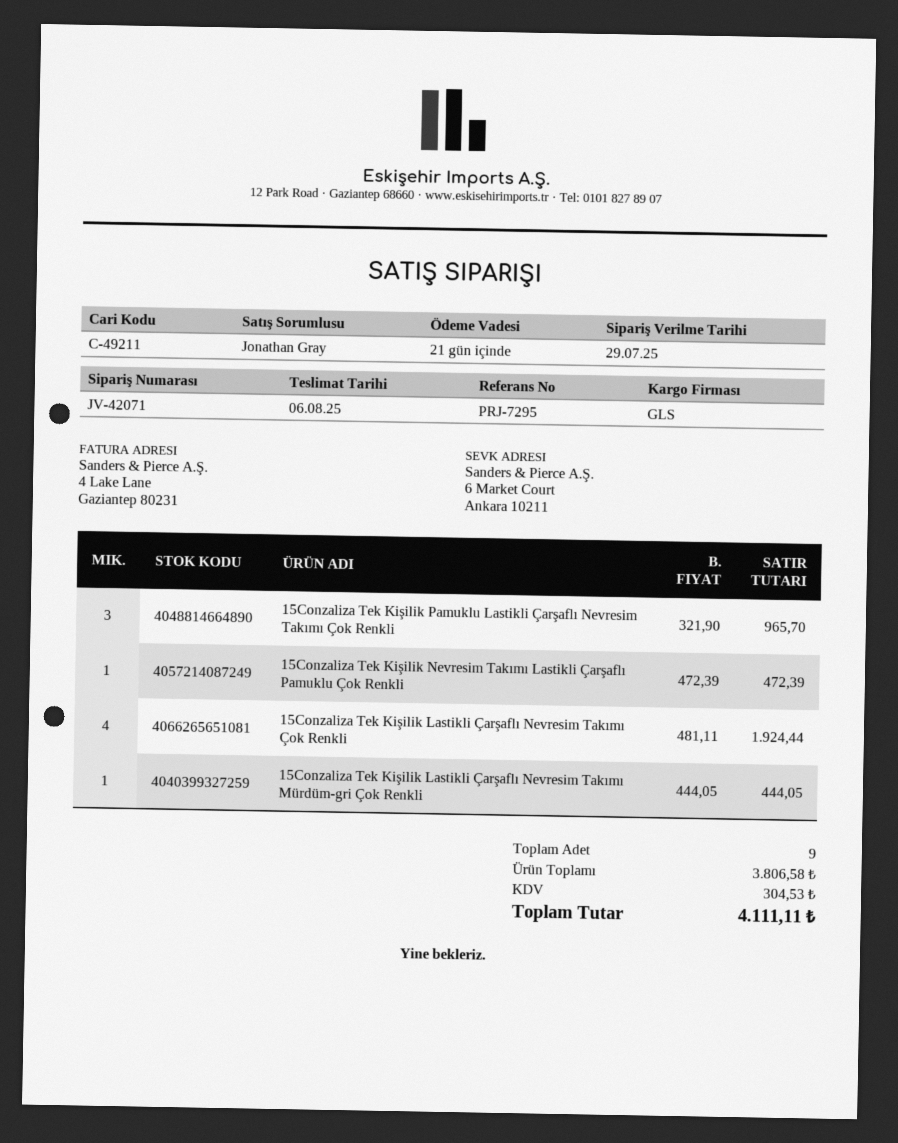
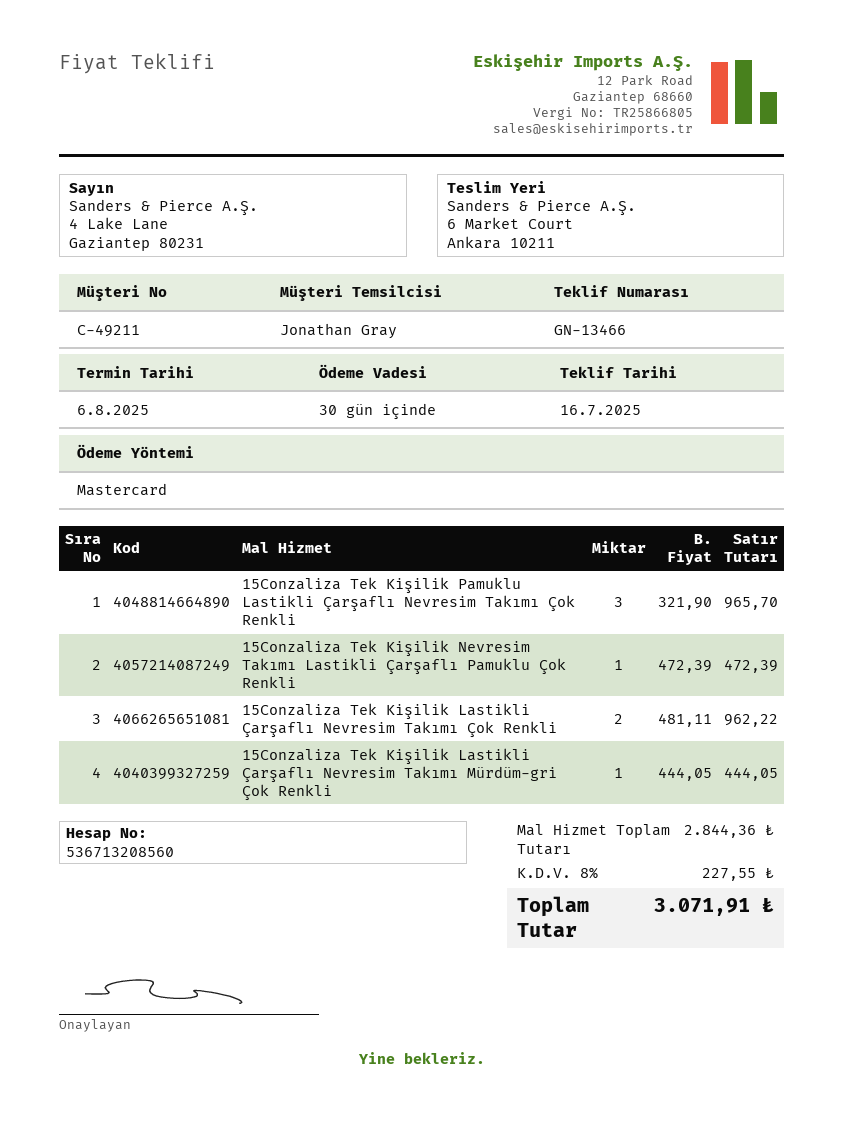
payment terms: 21 days -> 30 days
15Conzaliza Tek Kişilik Lastikli Çarşaflı Nevresim Takımı Çok Renkli: 4 x 481.11 = 1924.44 -> 2 x 481.11 = 962.22
subtotal: 3806.58 -> 2844.36
tax: 304.53 -> 227.55
total: 4111.11 -> 3071.91

